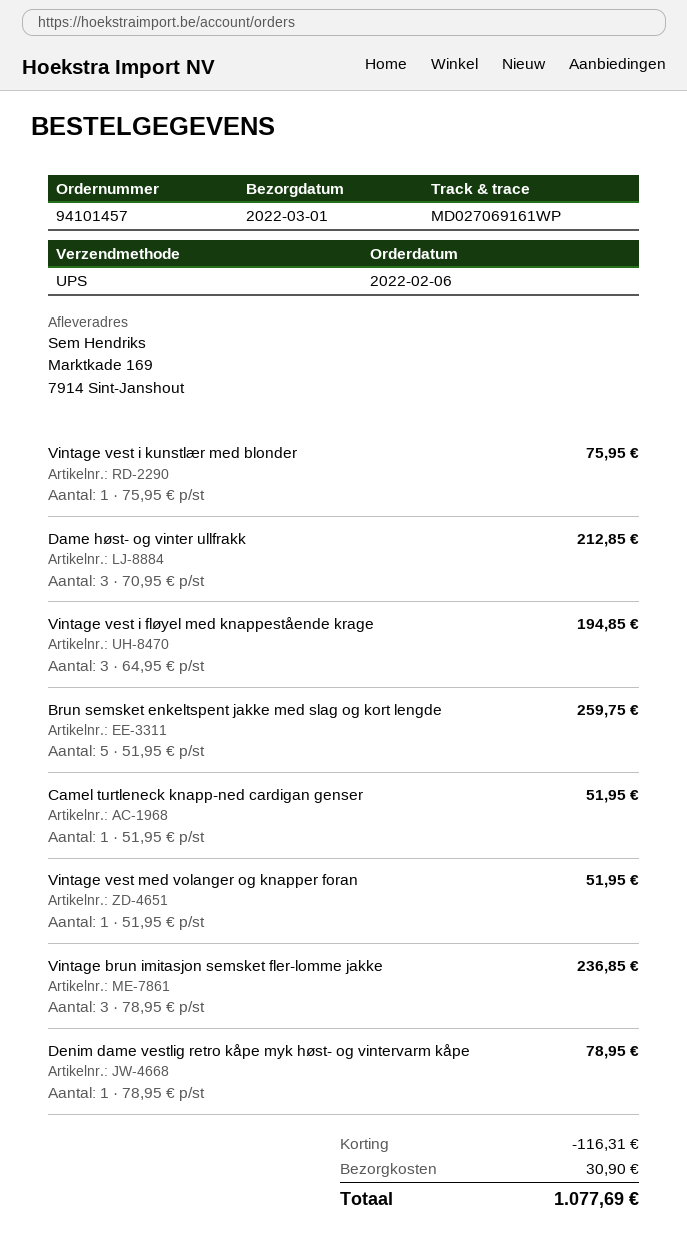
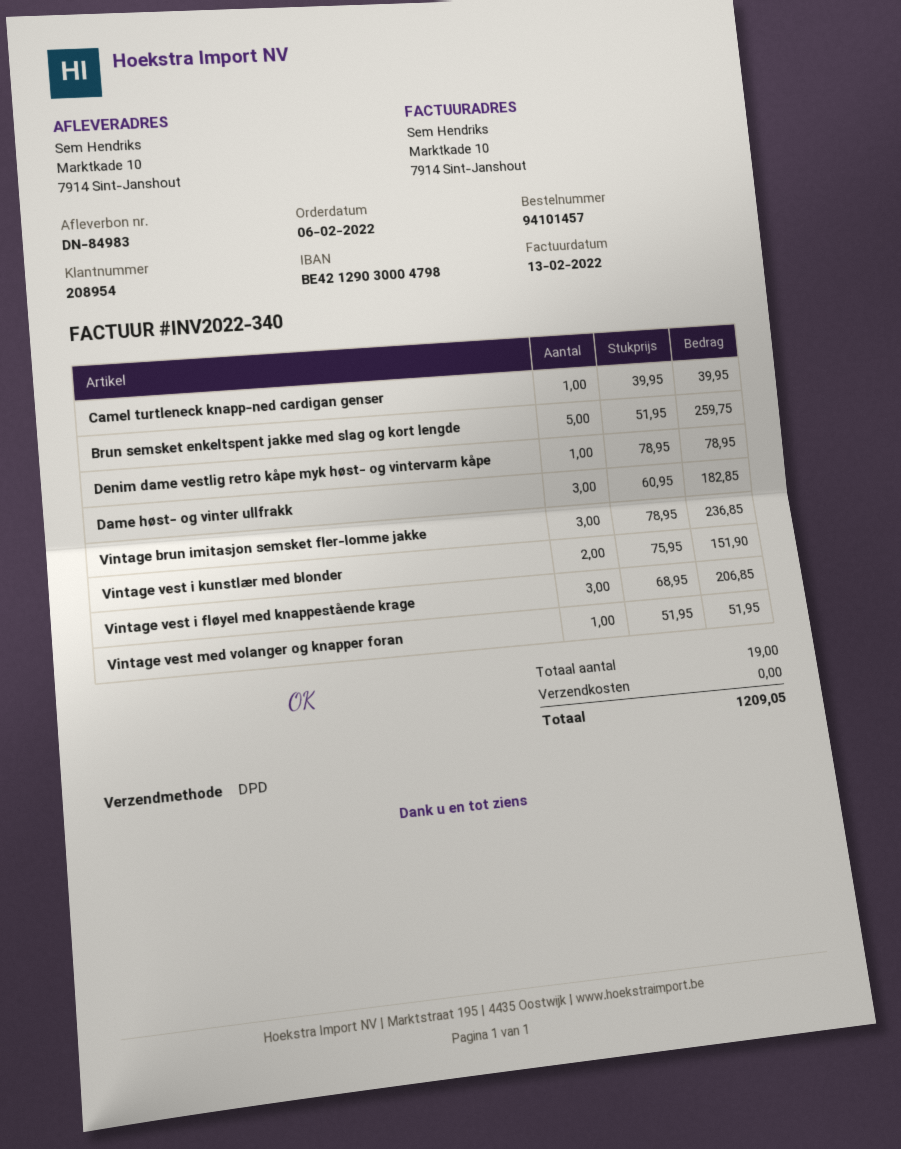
shipping method: UPS -> DPD
ship to: Marktkade 169, 7914 Sint-Janshout -> Marktkade 10, 7914 Sint-Janshout
Vintage vest i kunstlær med blonder: 1 x 75.95 = 75.95 -> 2 x 75.95 = 151.90
Dame høst- og vinter ullfrakk: 3 x 70.95 = 212.85 -> 3 x 60.95 = 182.85
Vintage vest i fløyel med knappestående krage: 3 x 64.95 = 194.85 -> 3 x 68.95 = 206.85
Camel turtleneck knapp-ned cardigan genser: 1 x 51.95 = 51.95 -> 1 x 39.95 = 39.95
discount: 116.31 -> none
shipping: 30.90 -> 0.00
total: 1077.69 -> 1209.05

